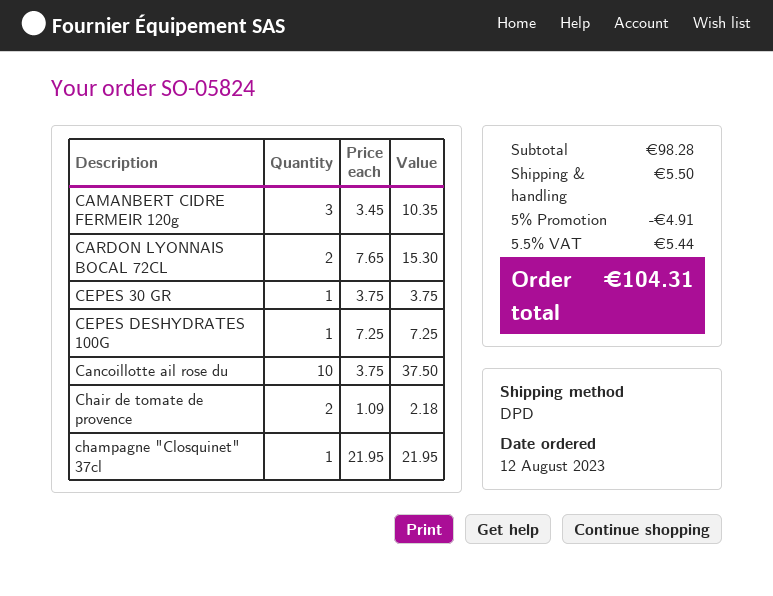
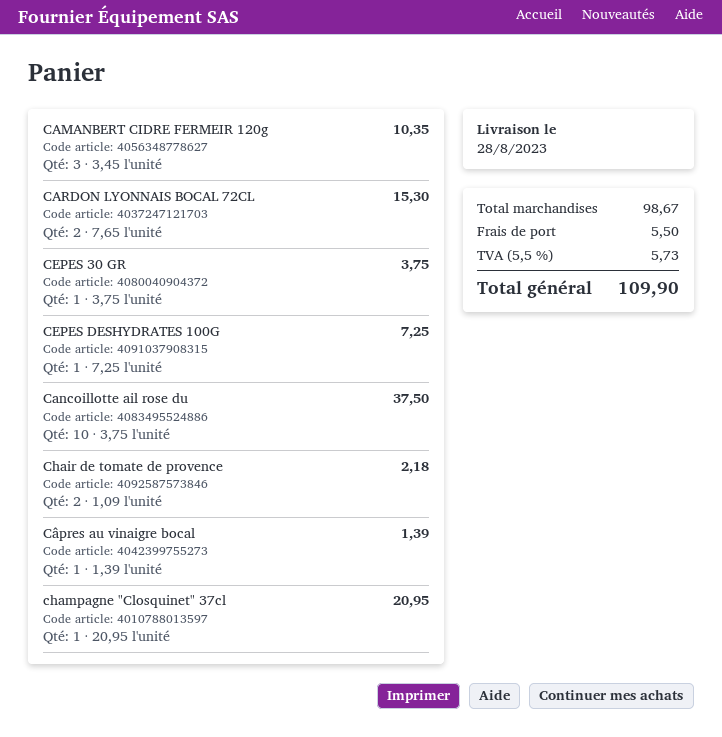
champagne "Closquinet" 37cl: 1 x 21.95 = 21.95 -> 1 x 20.95 = 20.95
Câpres au vinaigre bocal: none -> 1 x 1.39 = 1.39
subtotal: 98.28 -> 98.67
discount: 5% = 4.91 -> none
tax: 5.5% = 5.44 -> 5.5% = 5.73
total: 104.31 -> 109.90

